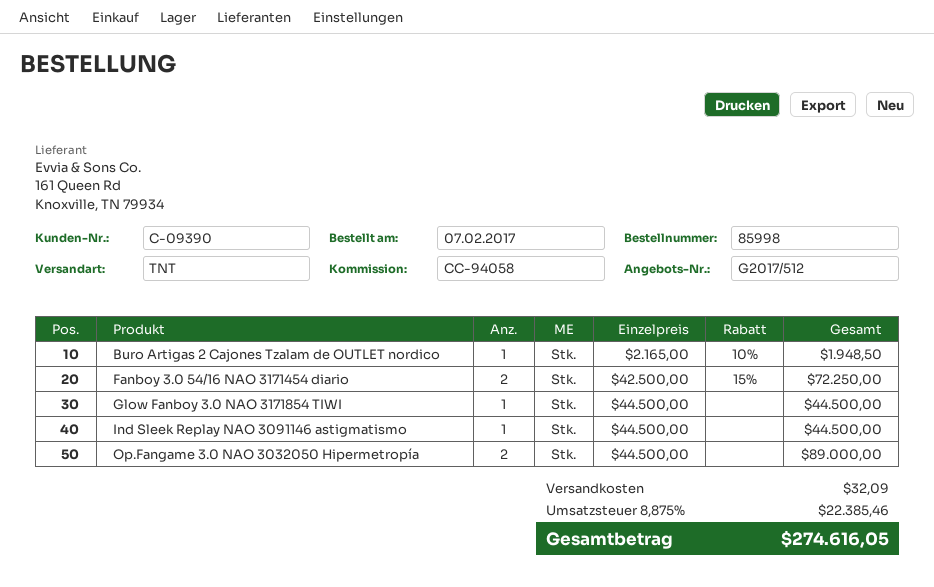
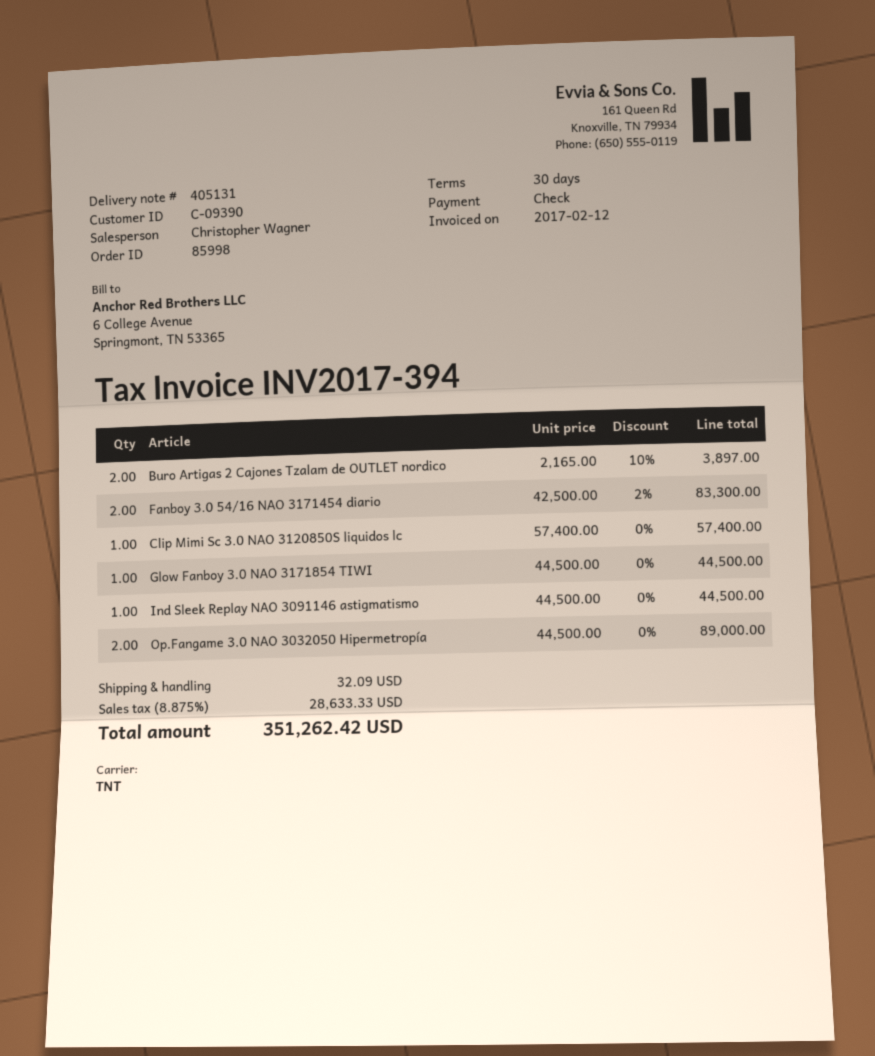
Buro Artigas 2 Cajones Tzalam de OUTLET nordico: 1 x 2165.00 - 10% = 1948.50 -> 2 x 2165.00 - 10% = 3897.00
Fanboy 3.0 54/16 NAO 3171454 diario: 2 x 42500.00 - 15% = 72250.00 -> 2 x 42500.00 - 2% = 83300.00
Clip Mimi Sc 3.0 NAO 3120850S liquidos lc: none -> 1 x 57400.00 = 57400.00
tax: 8.875% = 22385.46 -> 8.875% = 28633.33
total: 274616.05 -> 351262.42

